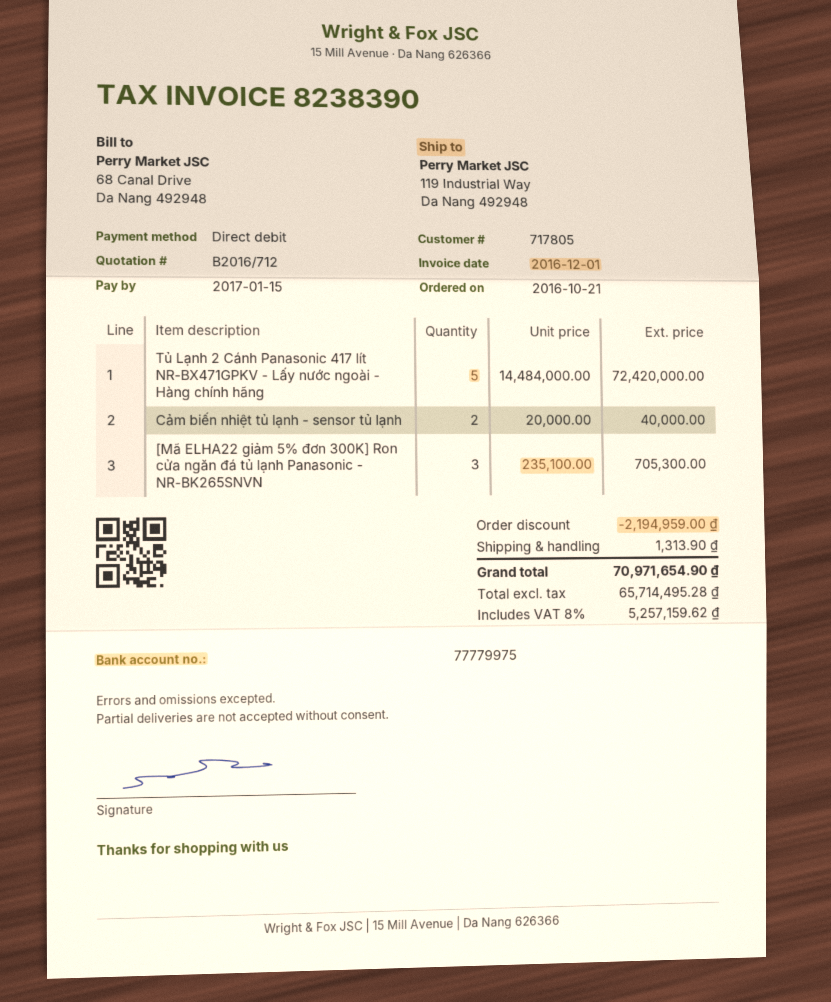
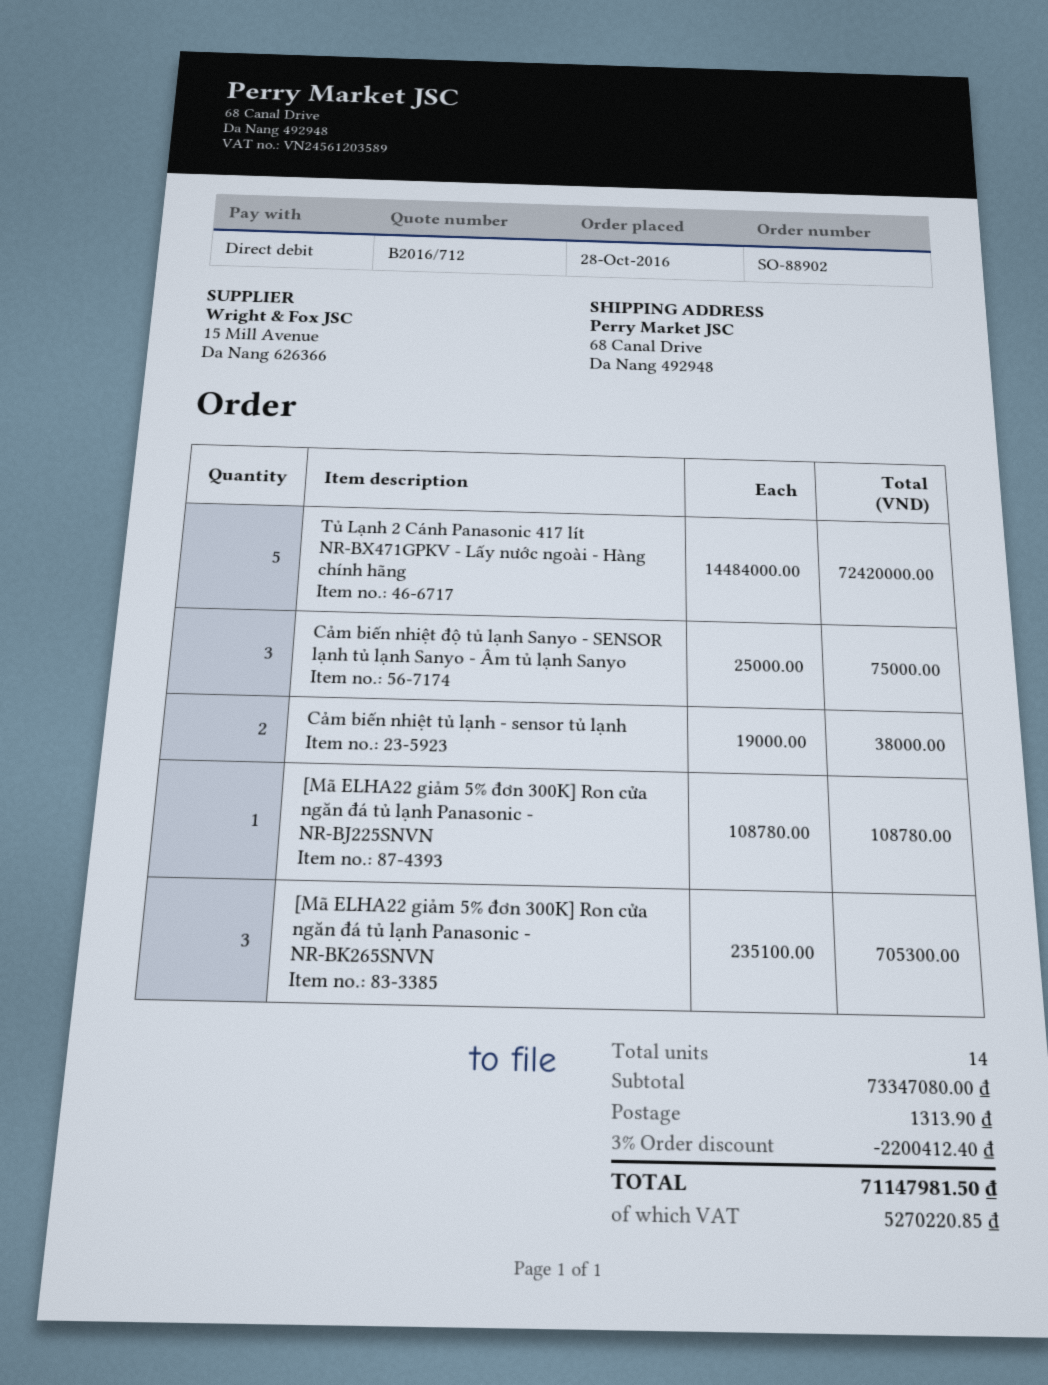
order date: 2016-10-21 -> 2016-10-28
ship to: 119 Industrial Way, Da Nang 492948 -> 68 Canal Drive, Da Nang 492948
Cảm biến nhiệt tủ lạnh - sensor tủ lạnh: 2 x 20000.00 = 40000.00 -> 2 x 19000.00 = 38000.00
Cảm biến nhiệt độ tủ lạnh Sanyo - SENSOR lạnh tủ lạnh Sanyo - Âm tủ lạnh Sanyo: none -> 3 x 25000.00 = 75000.00
[Mã ELHA22 giảm 5% đơn 300K] Ron cửa ngăn đá tủ lạnh Panasonic - NR-BJ225SNVN: none -> 1 x 108780.00 = 108780.00
discount: 2194959.00 -> 2200412.40
tax: 5257159.62 -> 5270220.85
total: 70971654.90 -> 71147981.50

